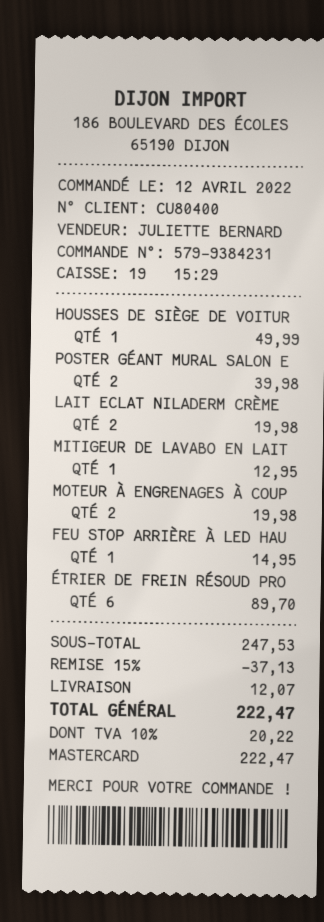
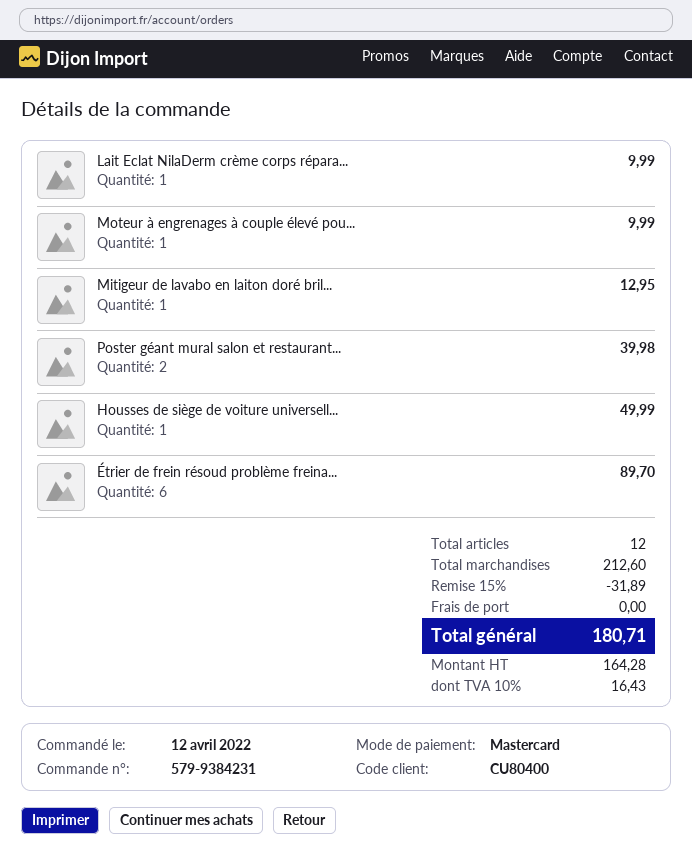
LAIT ECLAT NILADERM CRÈME: 2 for 19.98 -> 1 for 9.99
MOTEUR À ENGRENAGES À COUP: 2 for 19.98 -> 1 for 9.99
FEU STOP ARRIÈRE À LED HAU: 1 for 14.95 -> none
subtotal: 247.53 -> 212.60
discount: 15% = 37.13 -> 15% = 31.89
shipping: 12.07 -> 0.00
tax: 10% = 20.22 -> 10% = 16.43
total: 222.47 -> 180.71

